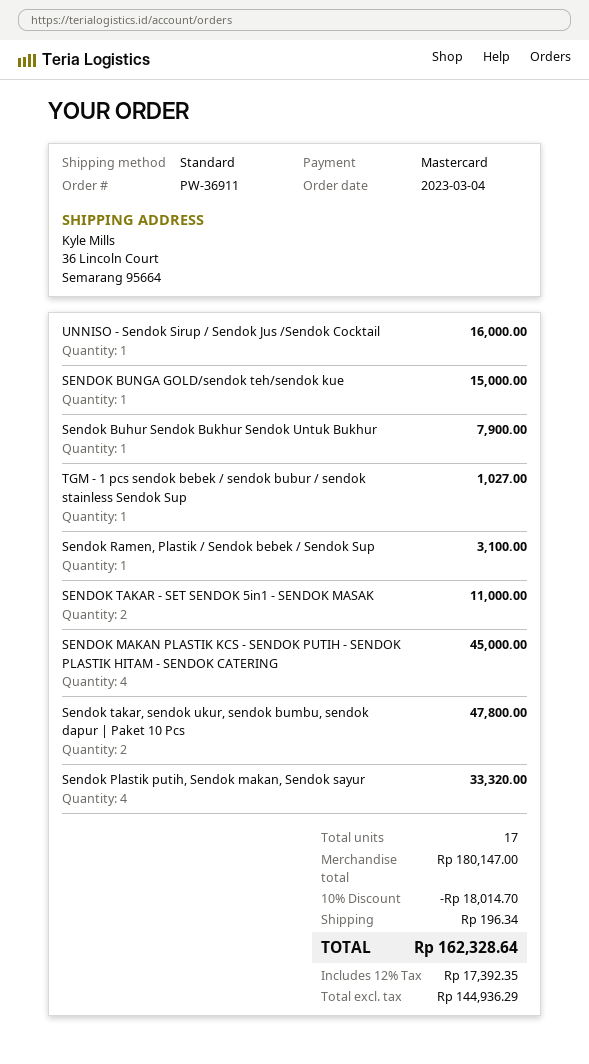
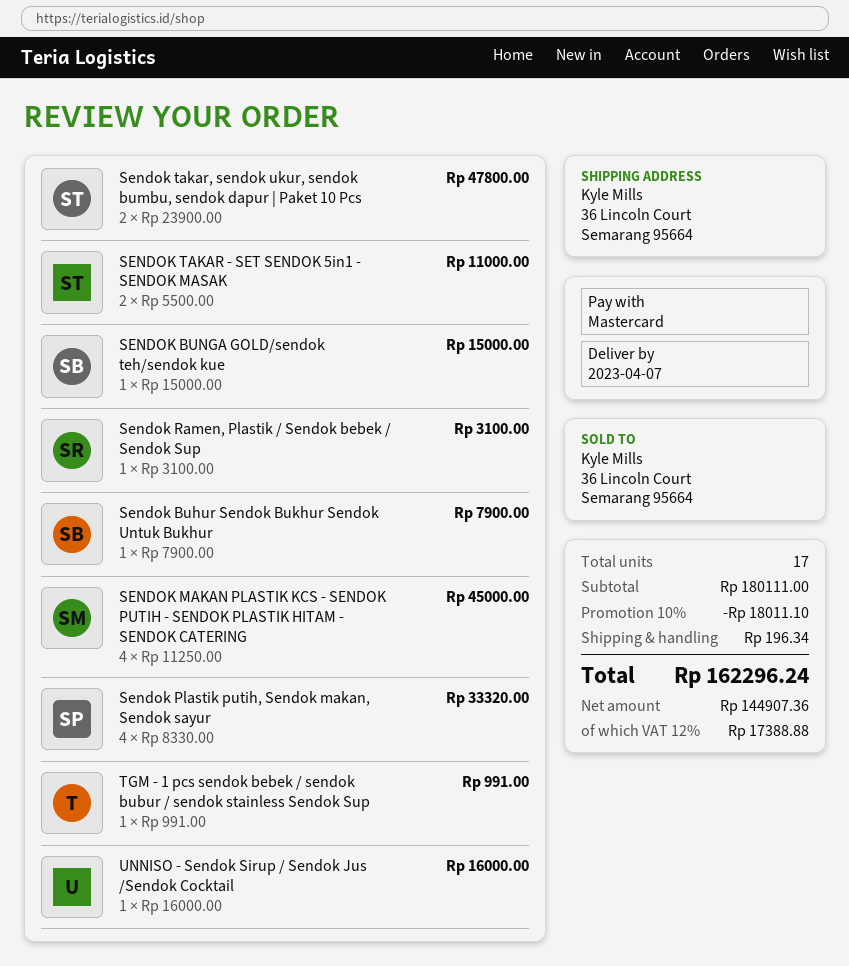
TGM - 1 pcs sendok bebek / sendok bubur / sendok stainless Sendok Sup: 1 for 1027.00 -> 1 for 991.00
subtotal: 180147.00 -> 180111.00
discount: 10% = 18014.70 -> 10% = 18011.10
net: 144936.29 -> 144907.36
tax: 12% = 17392.35 -> 12% = 17388.88
total: 162328.64 -> 162296.24

